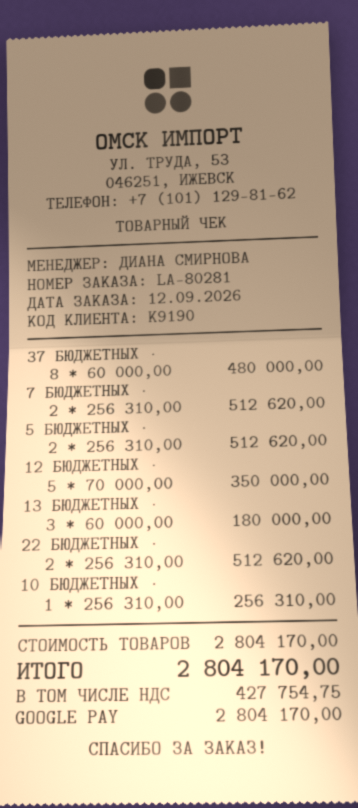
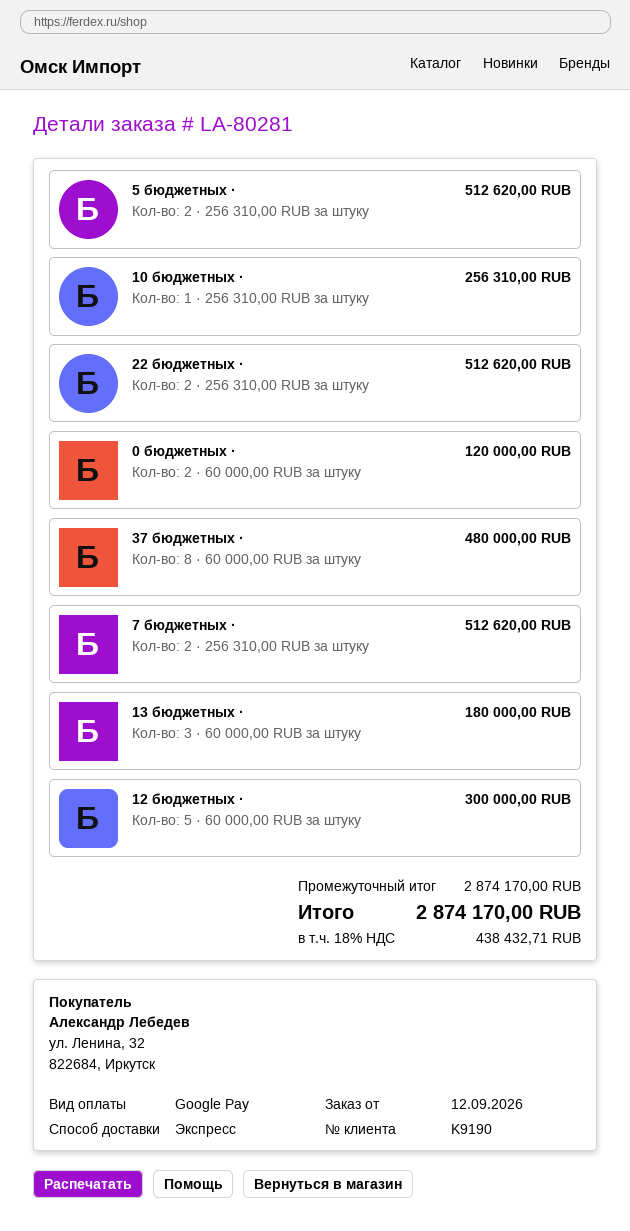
12 БЮДЖЕТНЫХ ·: 5 x 70000.00 = 350000.00 -> 5 x 60000.00 = 300000.00
0 бюджетных ·: none -> 2 x 60000.00 = 120000.00
subtotal: 2804170.00 -> 2874170.00
tax: 427754.75 -> 438432.71
total: 2804170.00 -> 2874170.00

